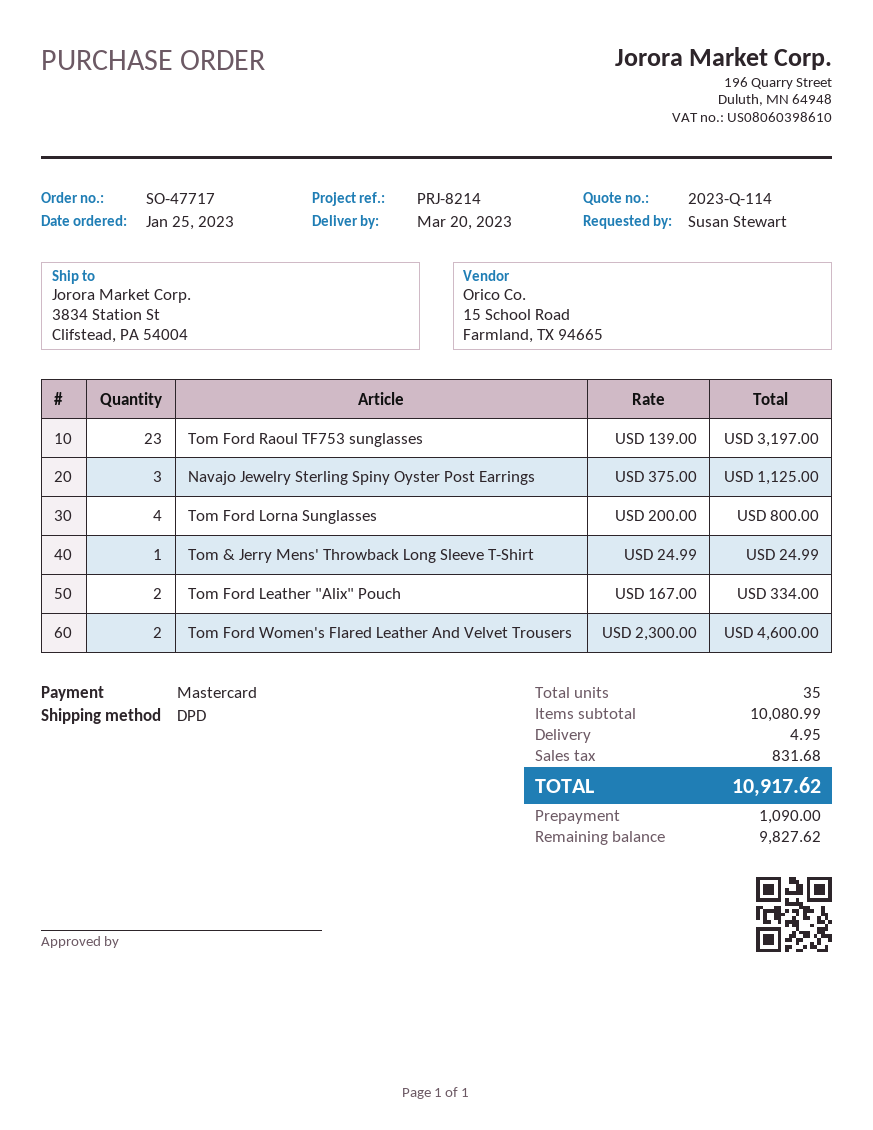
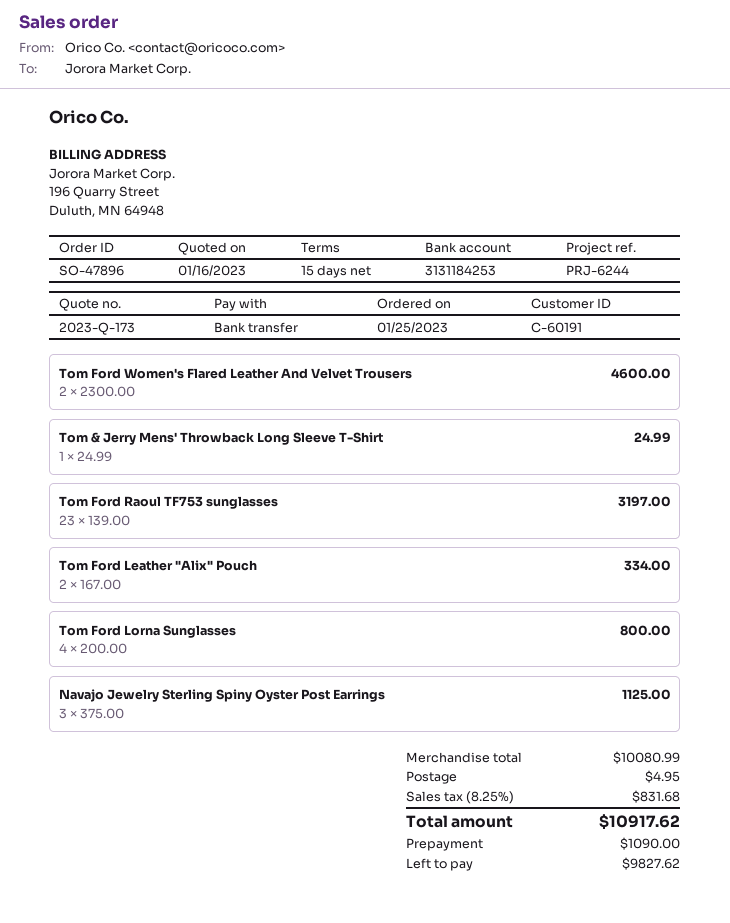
quote number: 2023-Q-114 -> 2023-Q-173
order number: SO-47717 -> SO-47896
reference: PRJ-8214 -> PRJ-6244
payment method: Mastercard -> bank transfer

